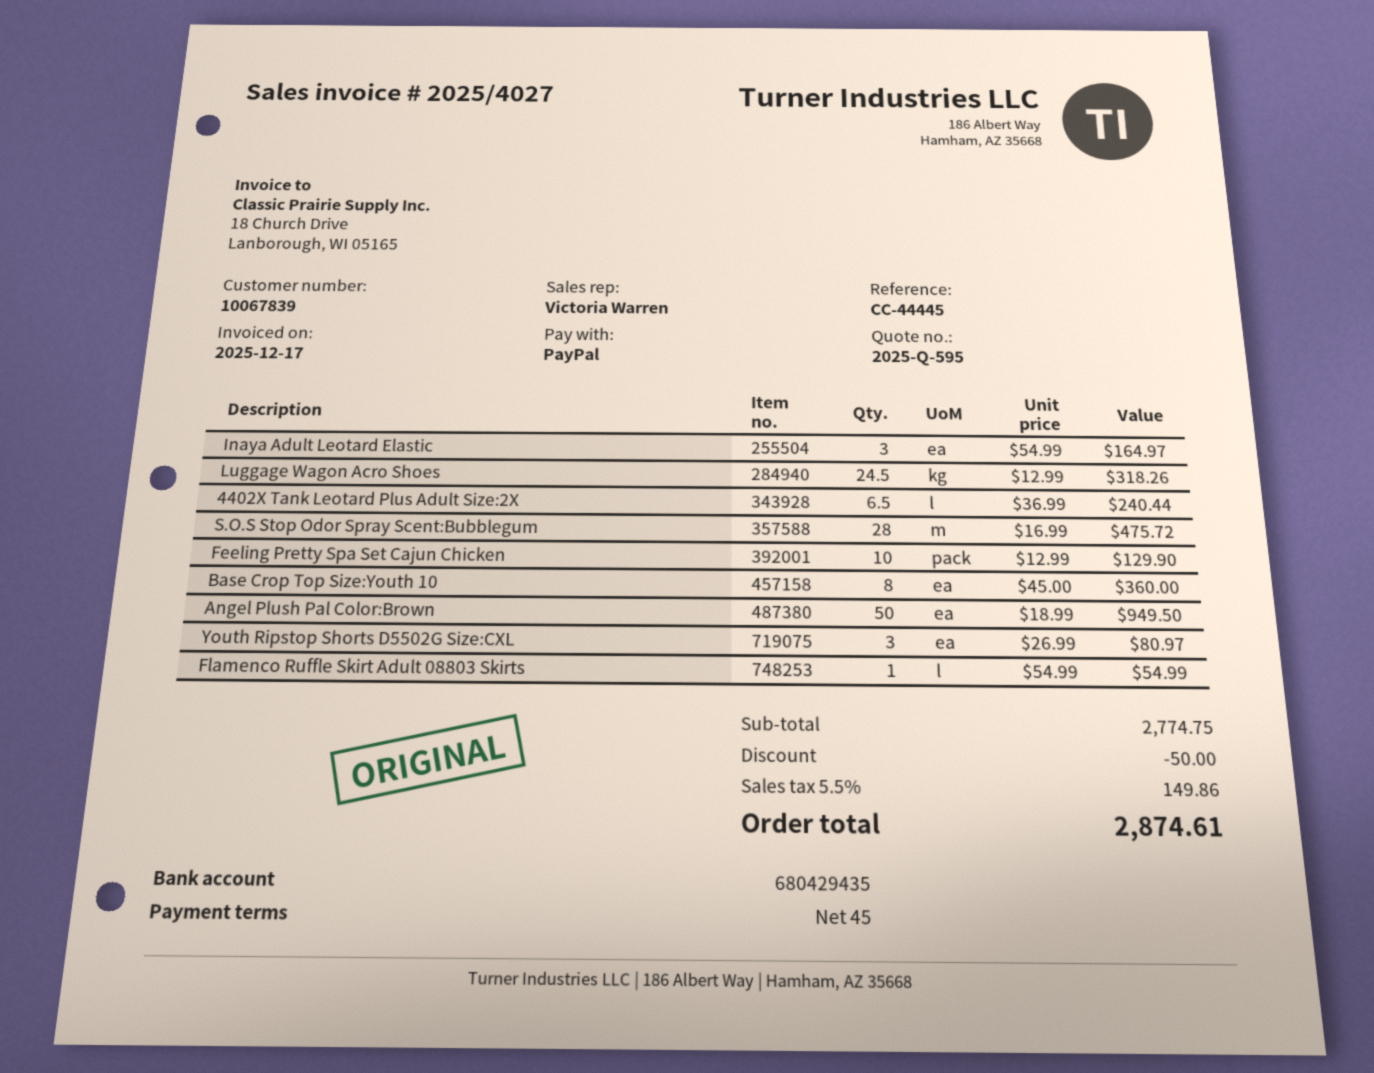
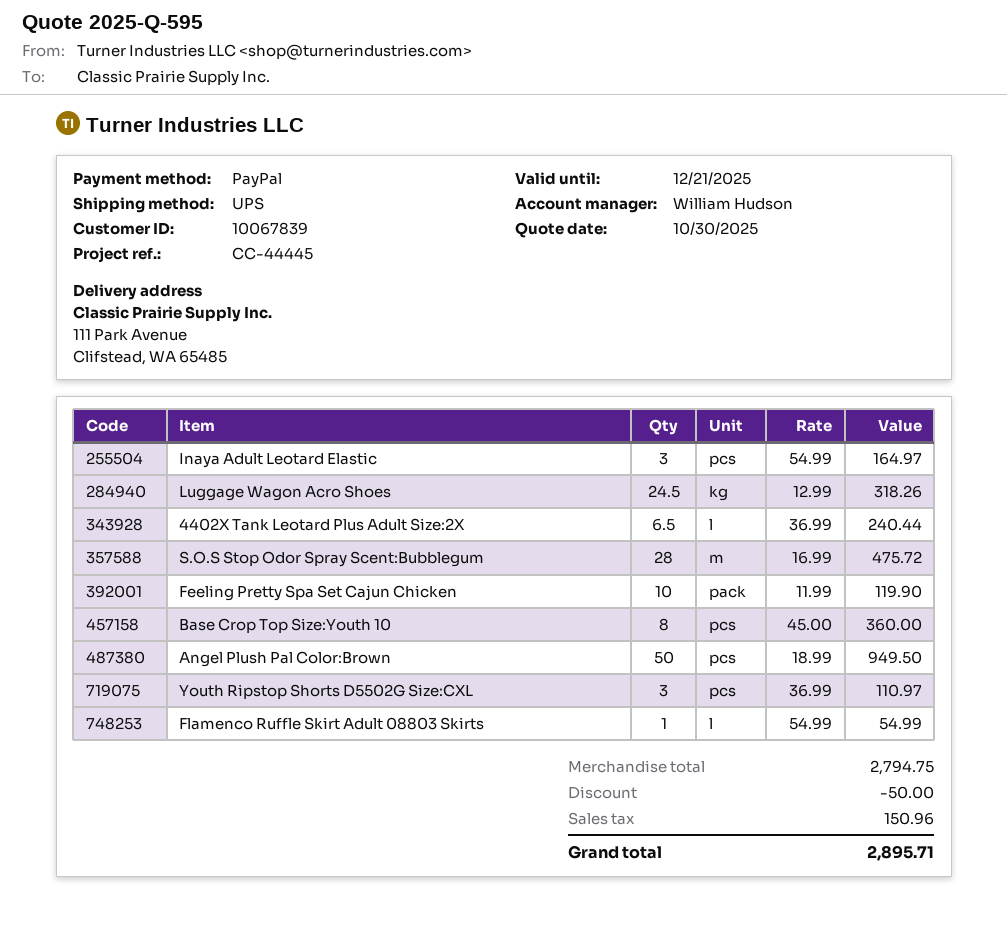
sales rep: Victoria Warren -> William Hudson
Feeling Pretty Spa Set Cajun Chicken: 10 x 12.99 = 129.90 -> 10 x 11.99 = 119.90
Youth Ripstop Shorts D5502G Size:CXL: 3 x 26.99 = 80.97 -> 3 x 36.99 = 110.97
subtotal: 2774.75 -> 2794.75
tax: 149.86 -> 150.96
total: 2874.61 -> 2895.71

